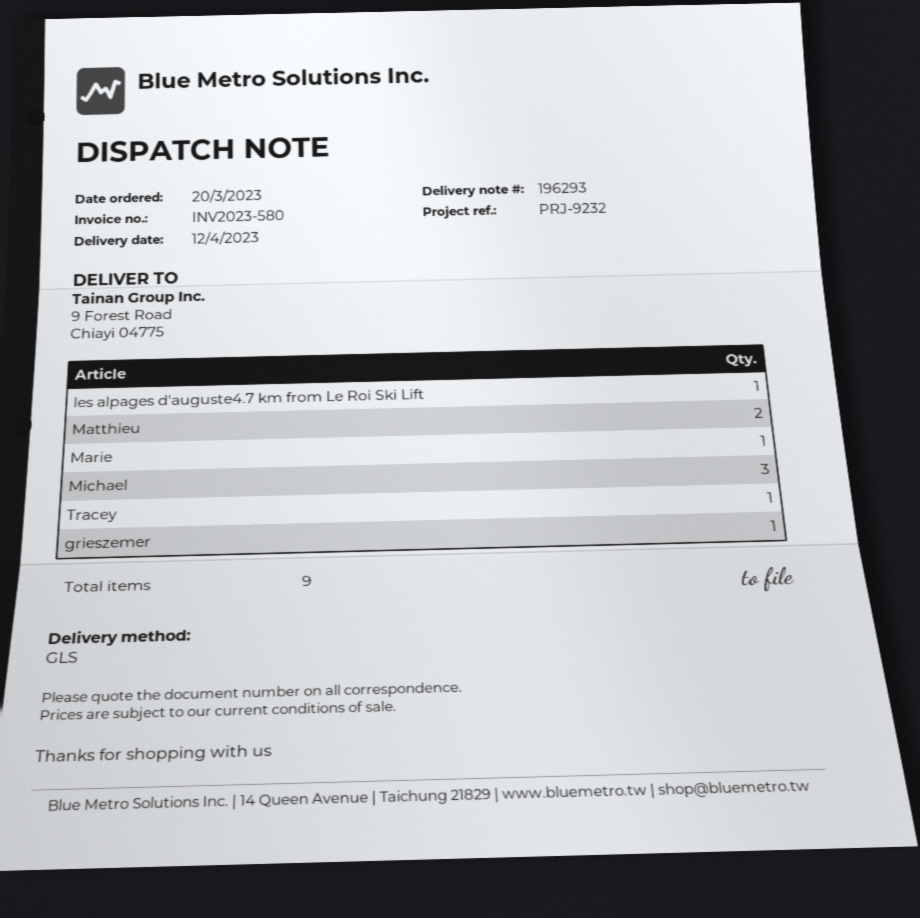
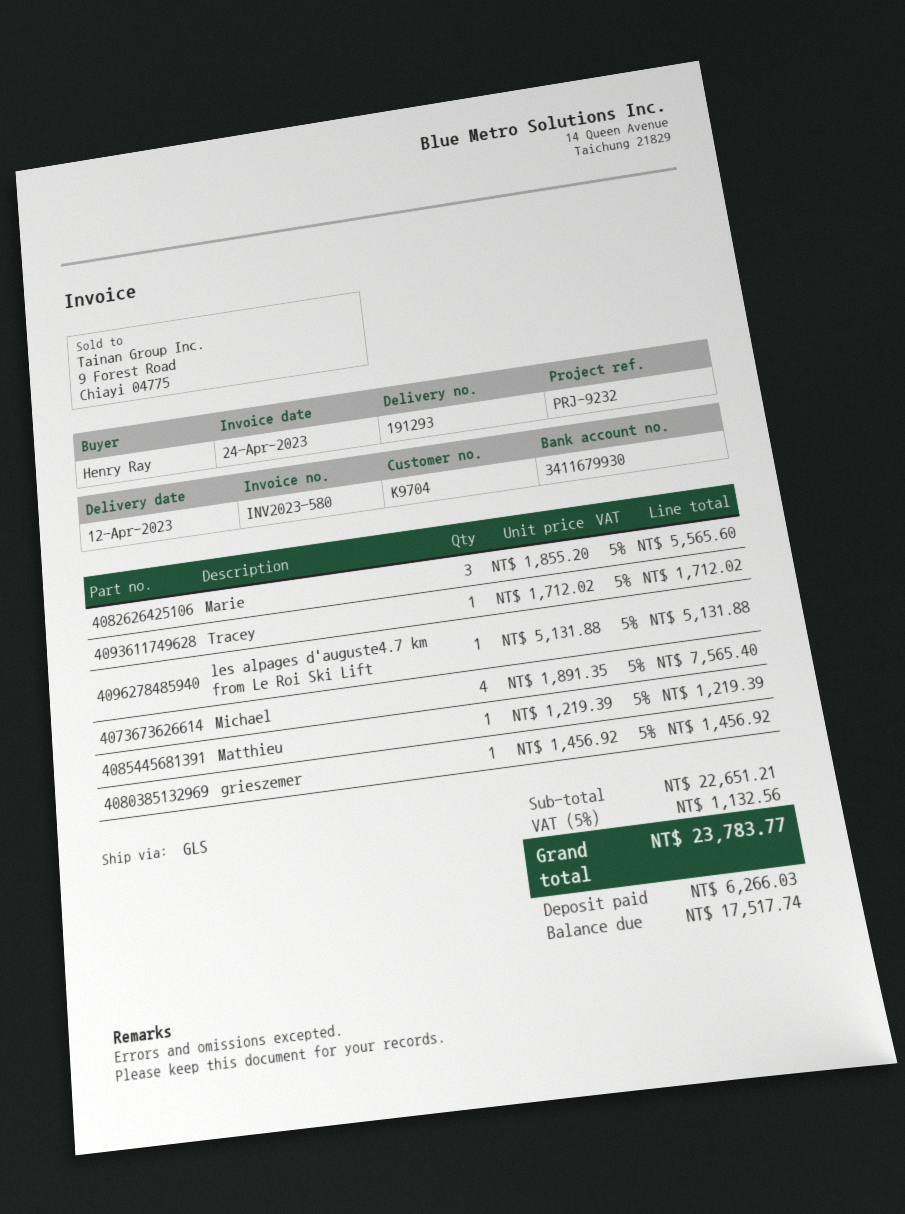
delivery note number: 196293 -> 191293
Matthieu: 2 -> 1
Marie: 1 -> 3
Michael: 3 -> 4

